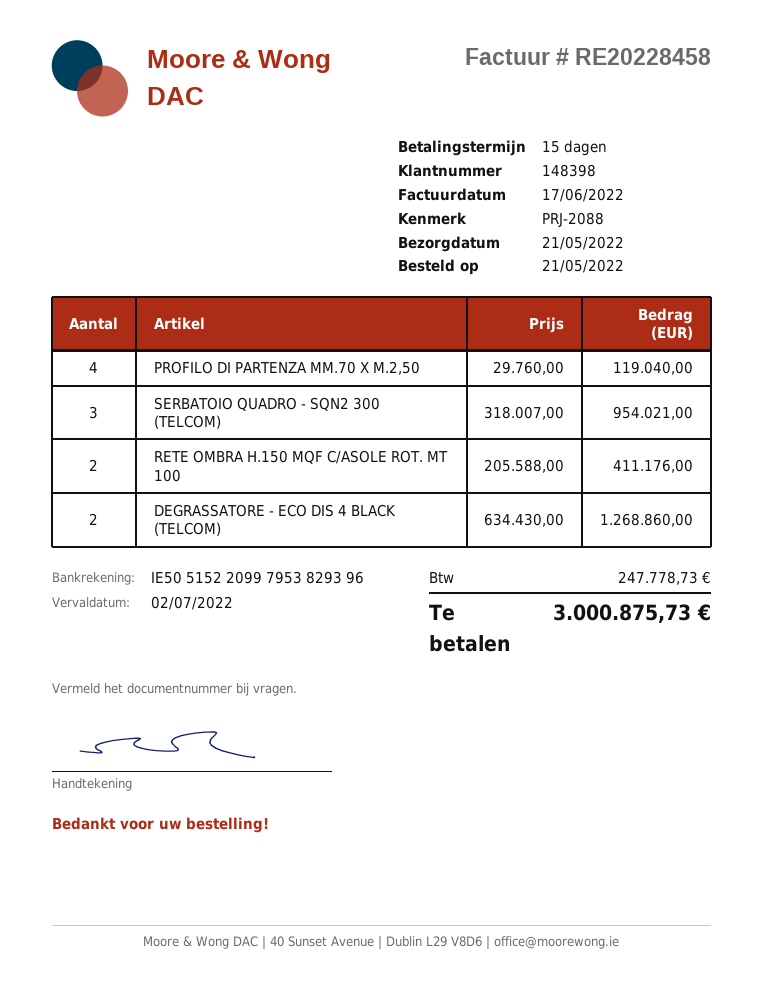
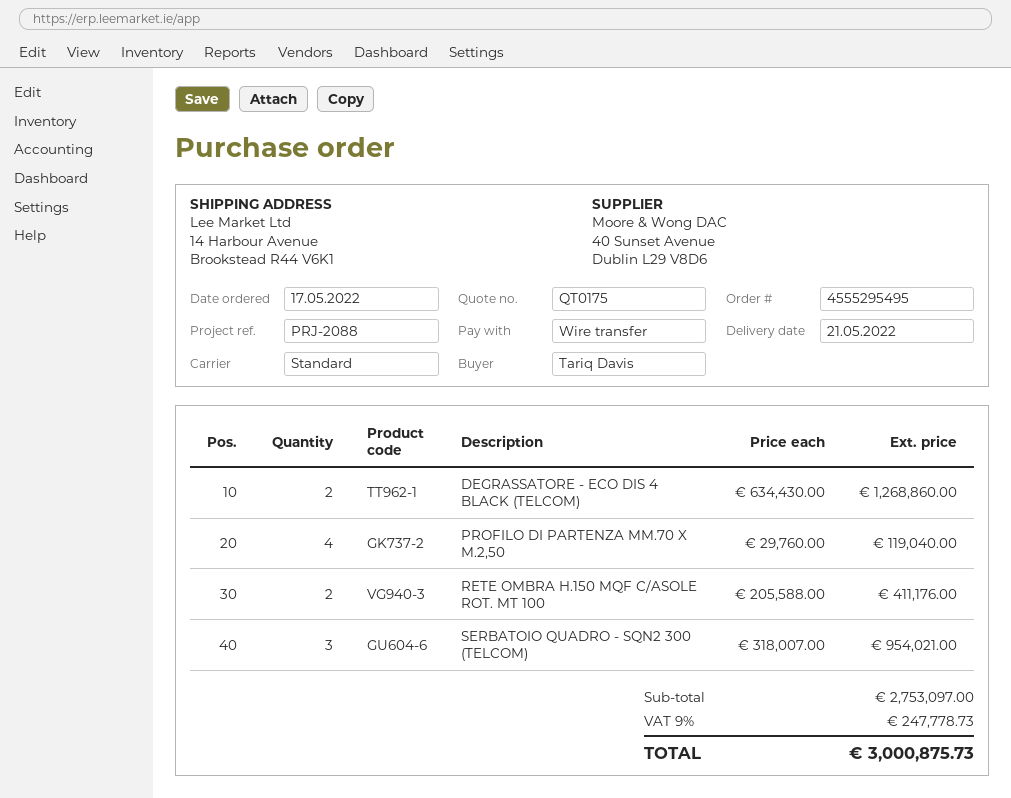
order date: 2022-05-21 -> 2022-05-17

